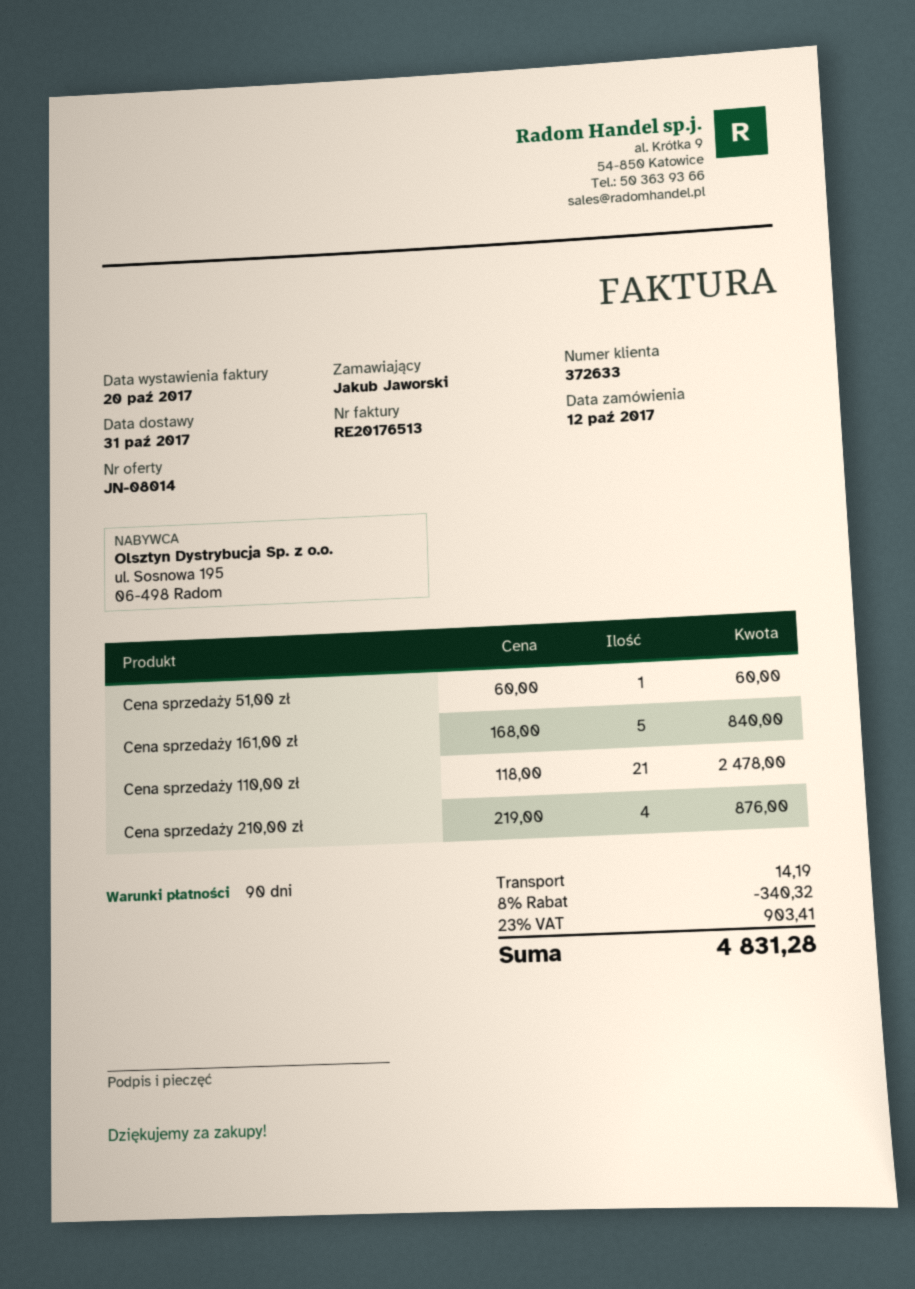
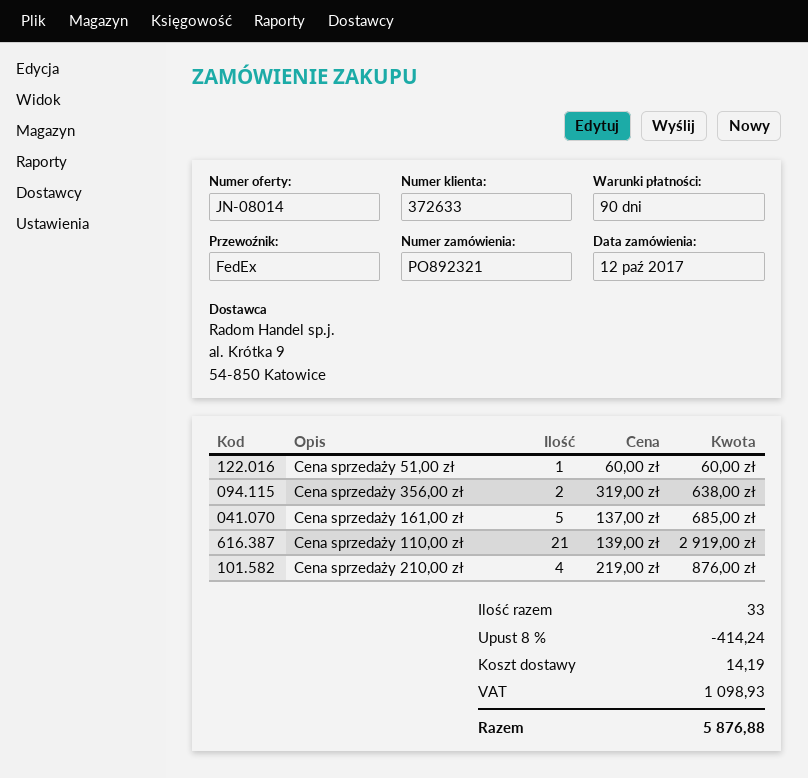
Cena sprzedaży 161,00 zł: 5 x 168.00 = 840.00 -> 5 x 137.00 = 685.00
Cena sprzedaży 110,00 zł: 21 x 118.00 = 2478.00 -> 21 x 139.00 = 2919.00
Cena sprzedaży 356,00 zł: none -> 2 x 319.00 = 638.00
discount: 8% = 340.32 -> 8% = 414.24
tax: 903.41 -> 1098.93
total: 4831.28 -> 5876.88

